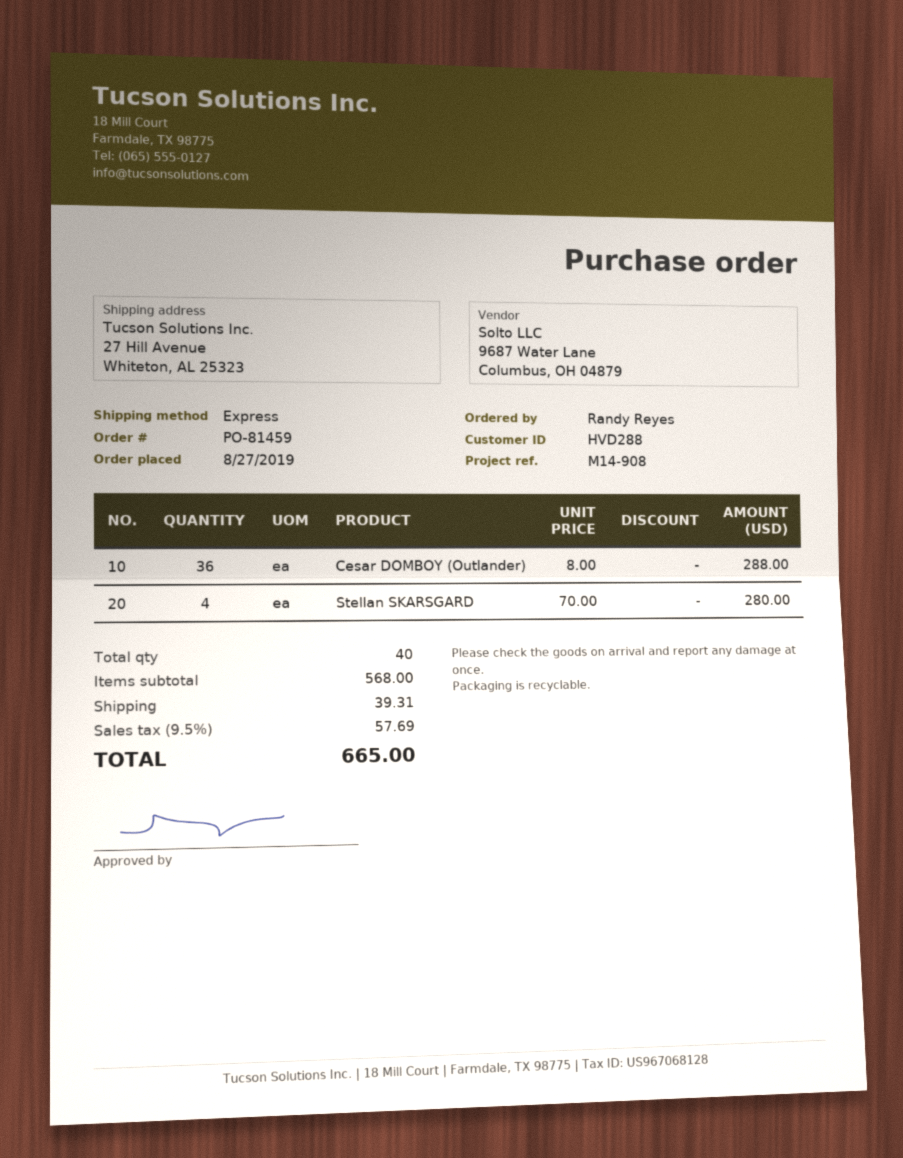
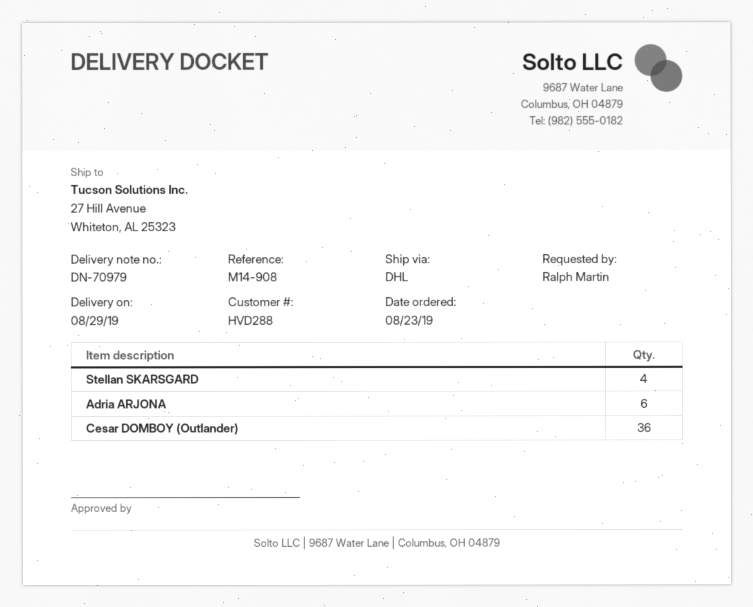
order date: 2019-08-27 -> 2019-08-23
ordered by: Randy Reyes -> Ralph Martin
shipping method: express -> DHL
Adria ARJONA: none -> 6

